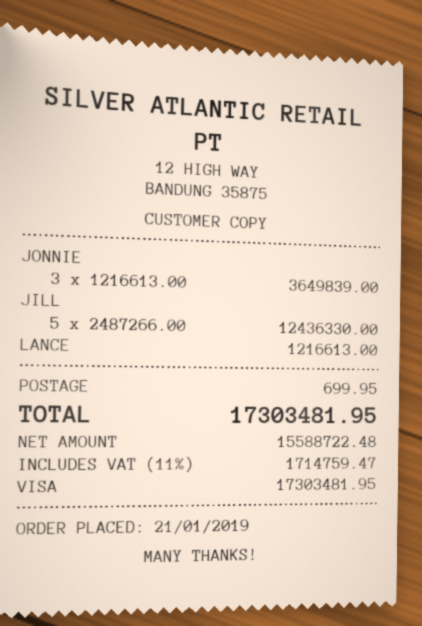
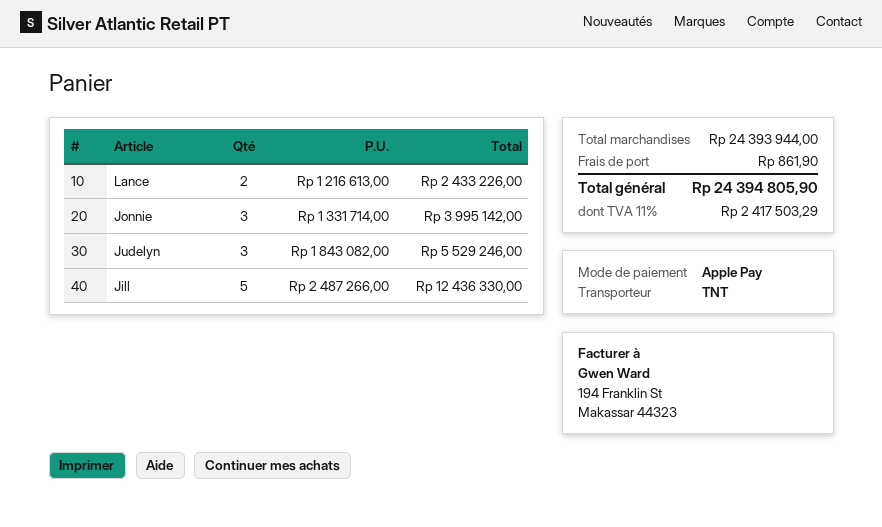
payment method: Visa -> Apple Pay
JONNIE: 3 x 1216613.00 = 3649839.00 -> 3 x 1331714.00 = 3995142.00
LANCE: 1 x 1216613.00 = 1216613.00 -> 2 x 1216613.00 = 2433226.00
Judelyn: none -> 3 x 1843082.00 = 5529246.00
shipping: 699.95 -> 861.90
tax: 11% = 1714759.47 -> 11% = 2417503.29
total: 17303481.95 -> 24394805.90

